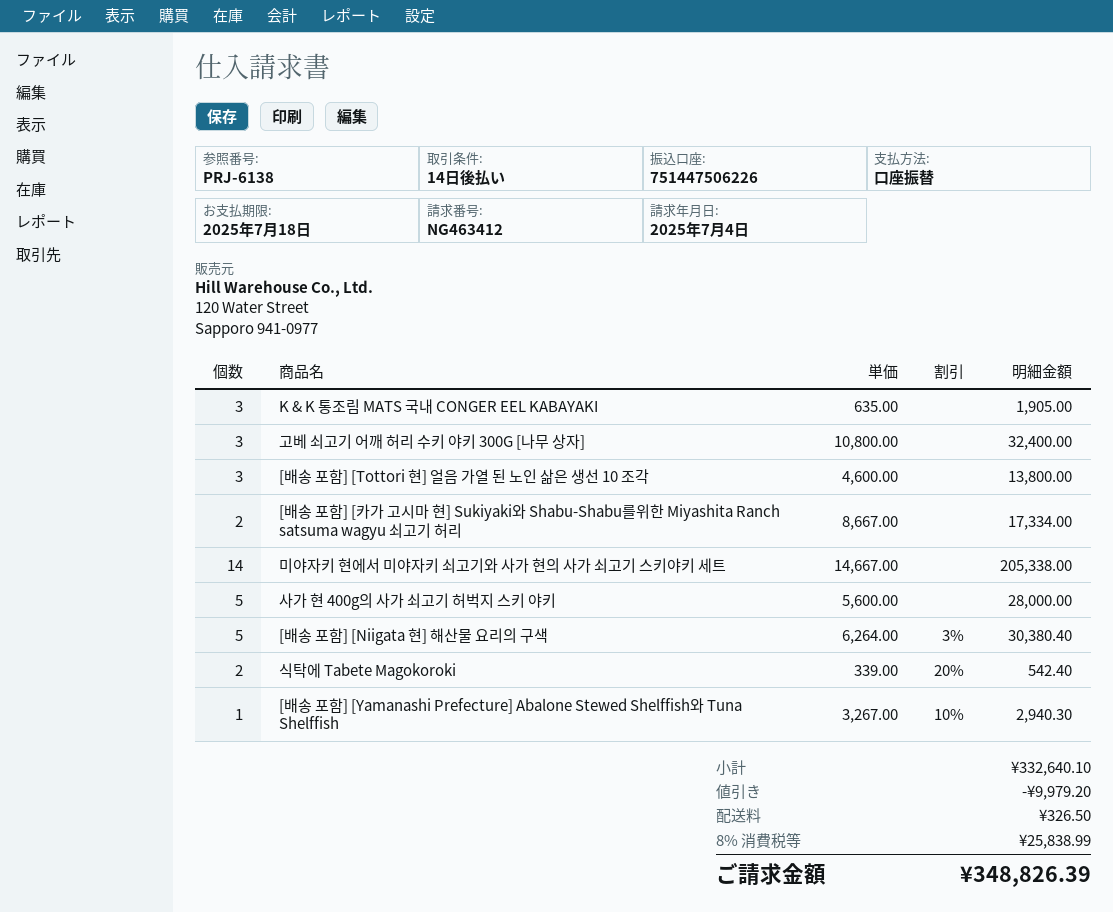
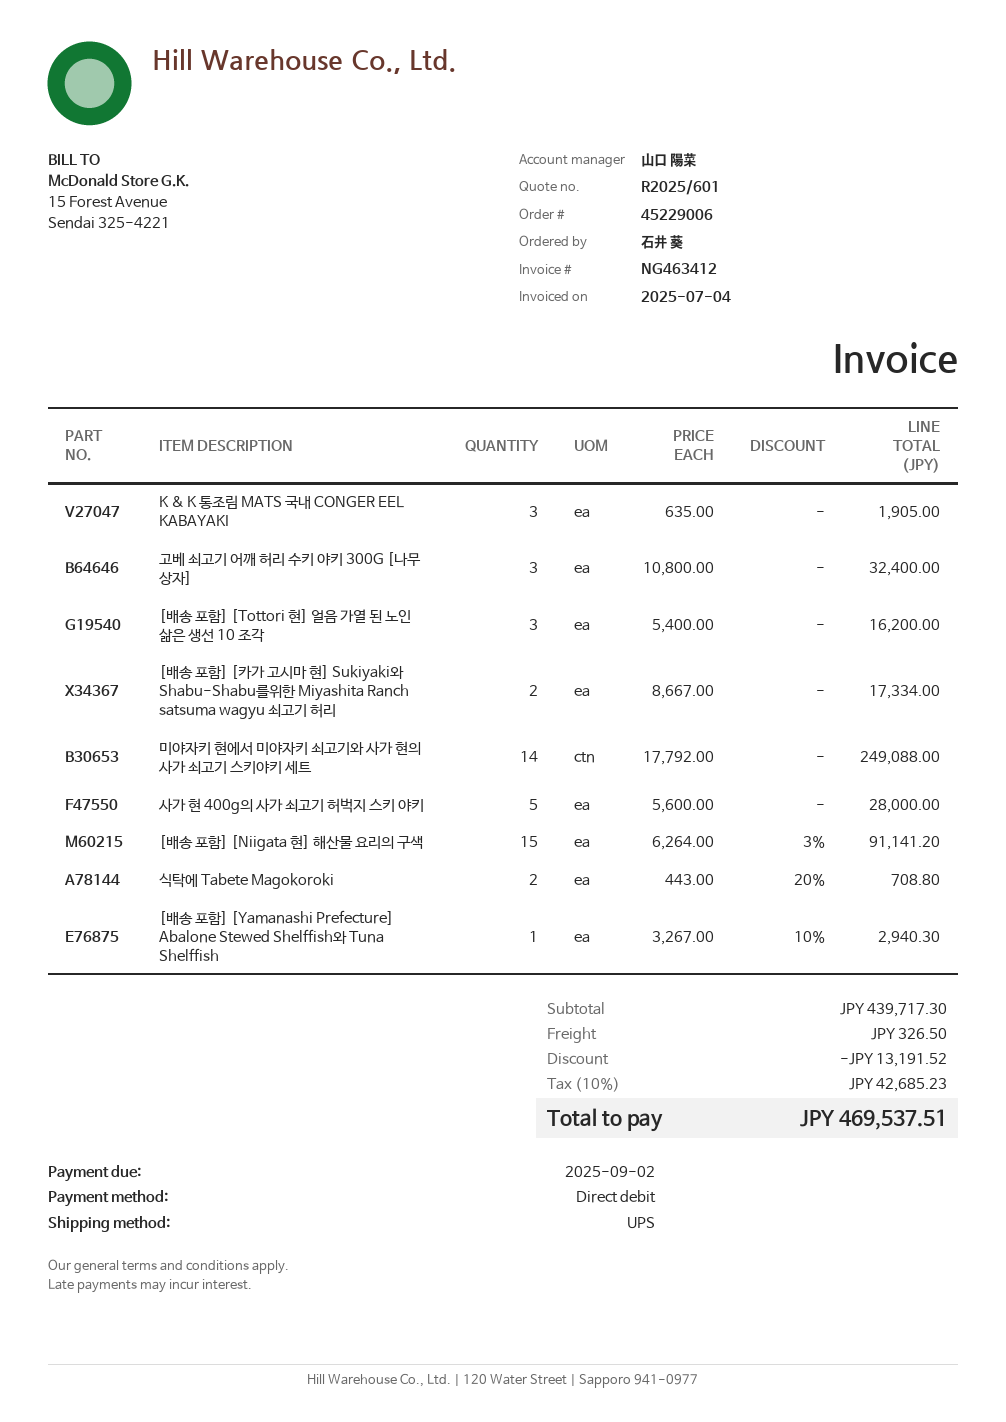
due date: 2025-07-18 -> 2025-09-02
[배송 포함] [Tottori 현] 얼음 가열 된 노인 삶은 생선 10 조각: 3 x 4600.00 = 13800.00 -> 3 x 5400.00 = 16200.00
미야자키 현에서 미야자키 쇠고기와 사가 현의 사가 쇠고기 스키야키 세트: 14 x 14667.00 = 205338.00 -> 14 x 17792.00 = 249088.00
[배송 포함] [Niigata 현] 해산물 요리의 구색: 5 x 6264.00 - 3% = 30380.40 -> 15 x 6264.00 - 3% = 91141.20
식탁에 Tabete Magokoroki: 2 x 339.00 - 20% = 542.40 -> 2 x 443.00 - 20% = 708.80
subtotal: 332640.10 -> 439717.30
discount: 9979.20 -> 13191.52
tax: 8% = 25838.99 -> 10% = 42685.23
total: 348826.39 -> 469537.51

